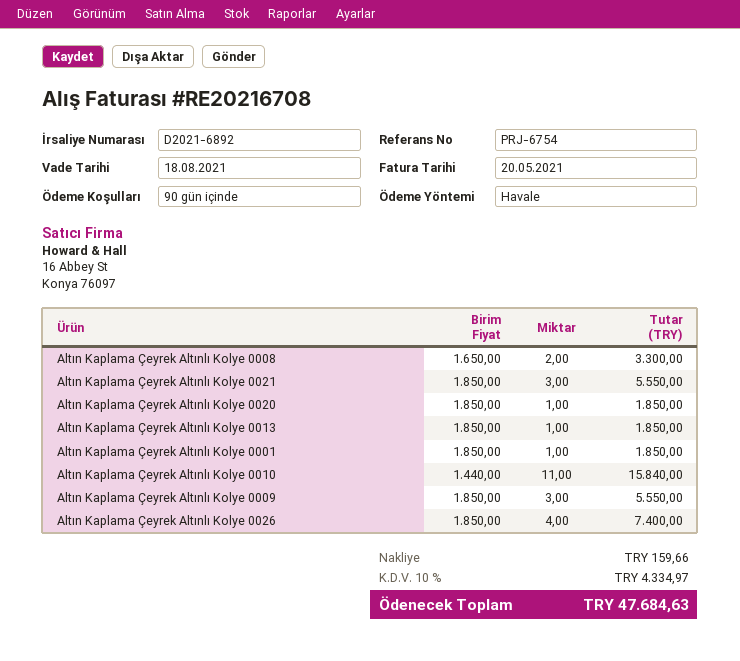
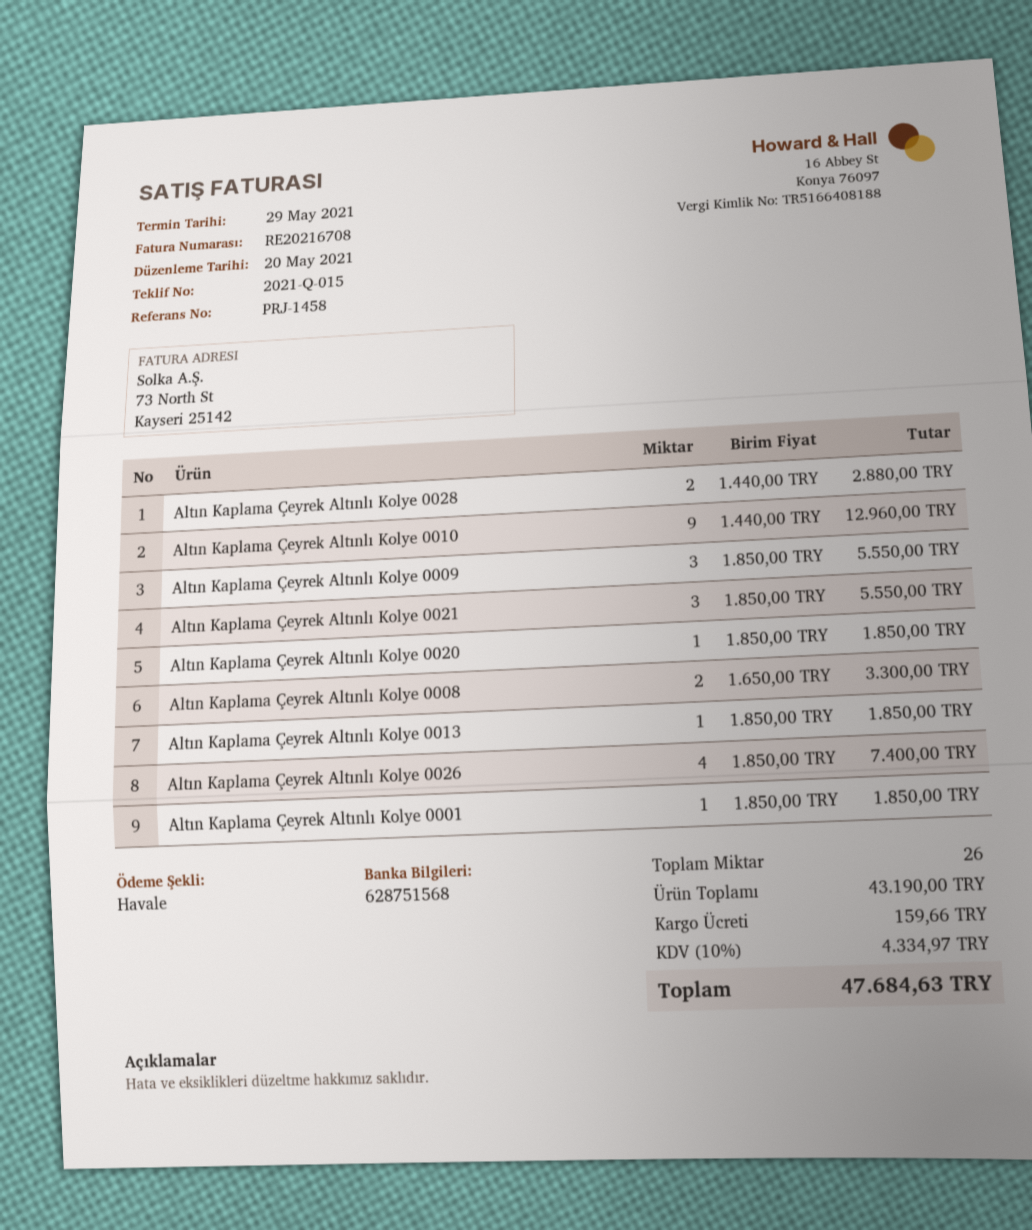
reference: PRJ-6754 -> PRJ-1458
Altın Kaplama Çeyrek Altınlı Kolye 0010: 11 x 1440.00 = 15840.00 -> 9 x 1440.00 = 12960.00
Altın Kaplama Çeyrek Altınlı Kolye 0028: none -> 2 x 1440.00 = 2880.00

